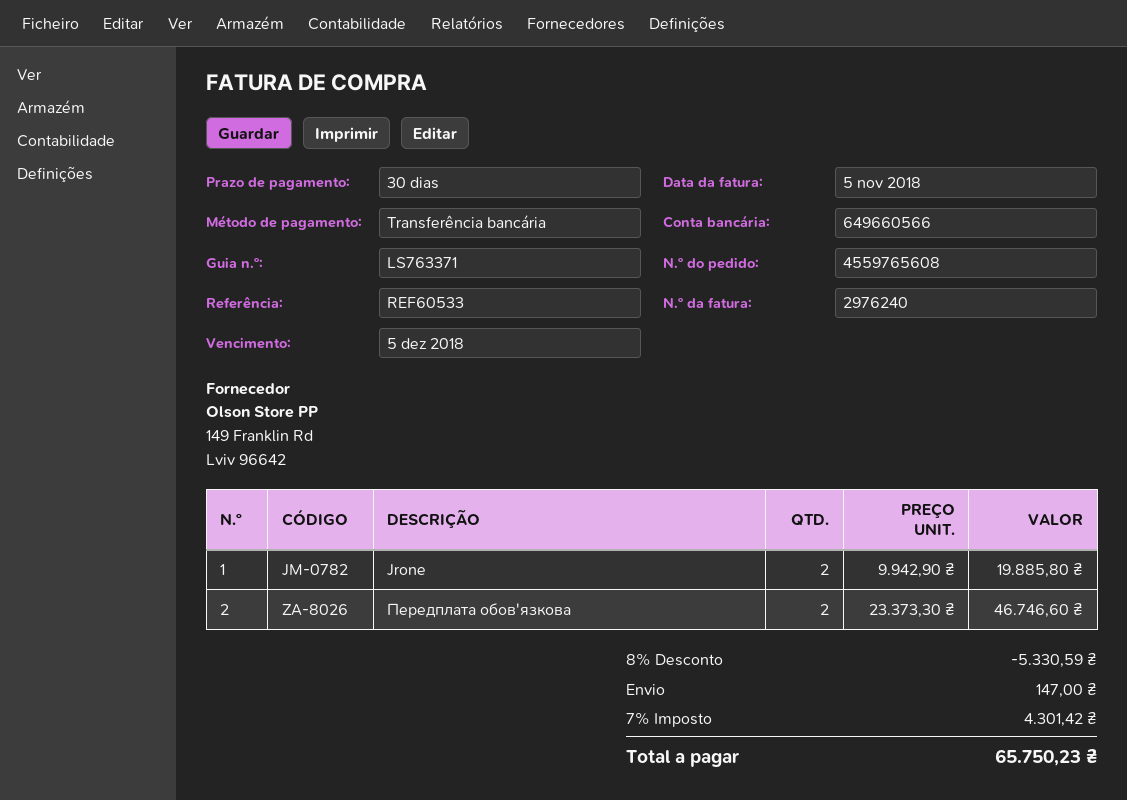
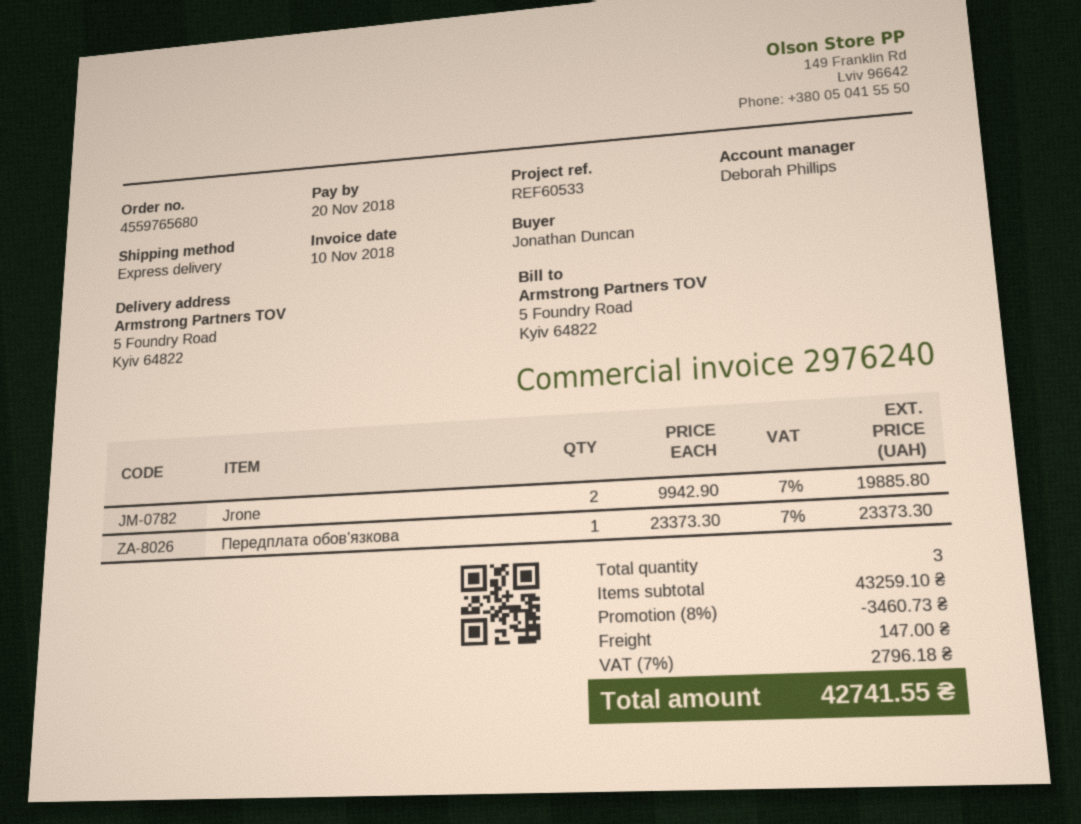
order number: 4559765608 -> 4559765680
invoice date: 2018-11-05 -> 2018-11-10
due date: 2018-12-05 -> 2018-11-20
Передплата обов'язкова: 2 x 23373.30 = 46746.60 -> 1 x 23373.30 = 23373.30
discount: 8% = 5330.59 -> 8% = 3460.73
tax: 7% = 4301.42 -> 7% = 2796.18
total: 65750.23 -> 42741.55

